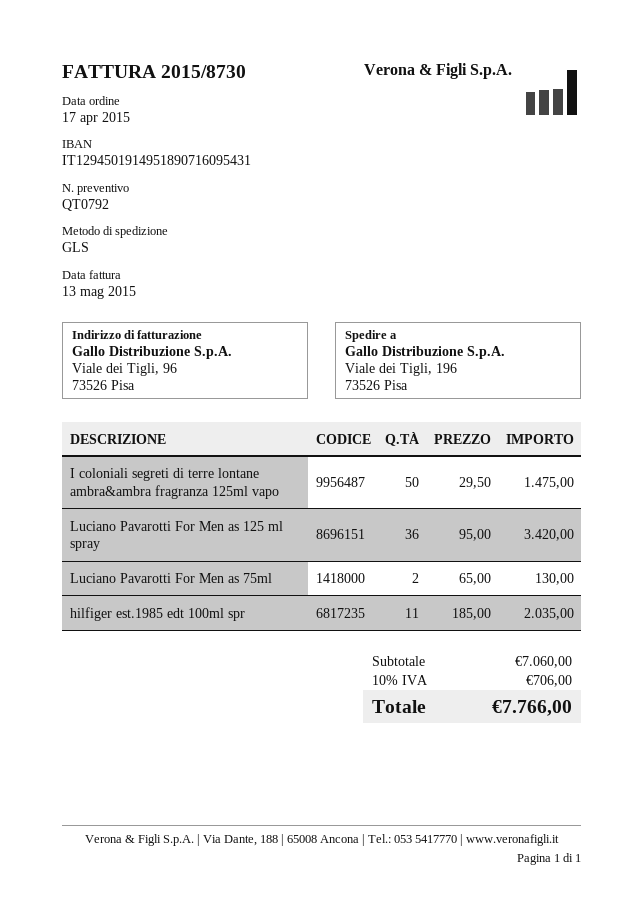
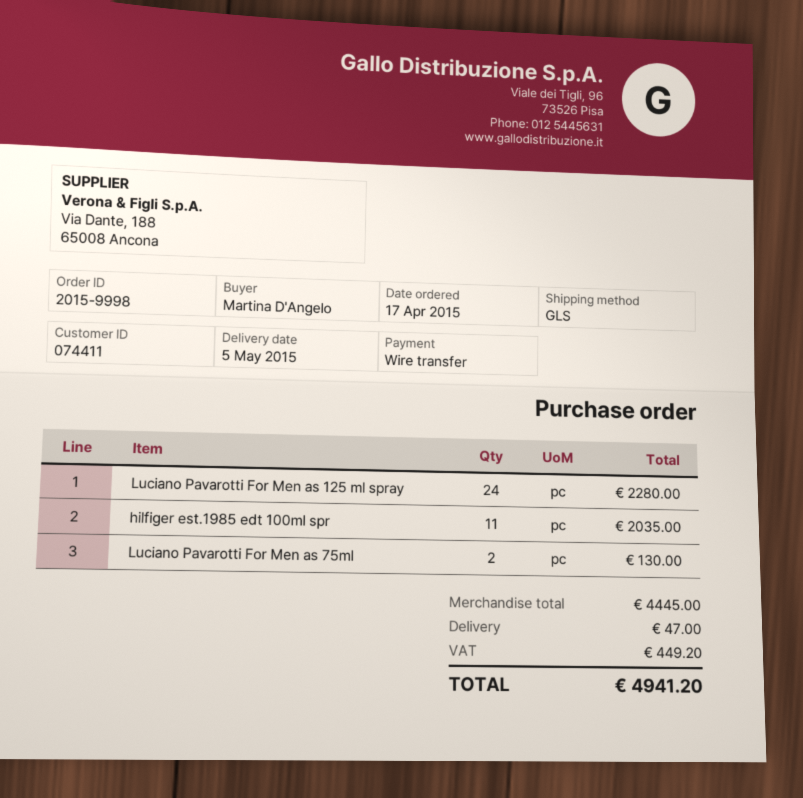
I coloniali segreti di terre lontane ambra&ambra fragranza 125ml vapo: 50 for 1475.00 -> none
Luciano Pavarotti For Men as 125 ml spray: 36 for 3420.00 -> 24 for 2280.00
subtotal: 7060.00 -> 4445.00
shipping: none -> 47.00
tax: 706.00 -> 449.20
total: 7766.00 -> 4941.20

